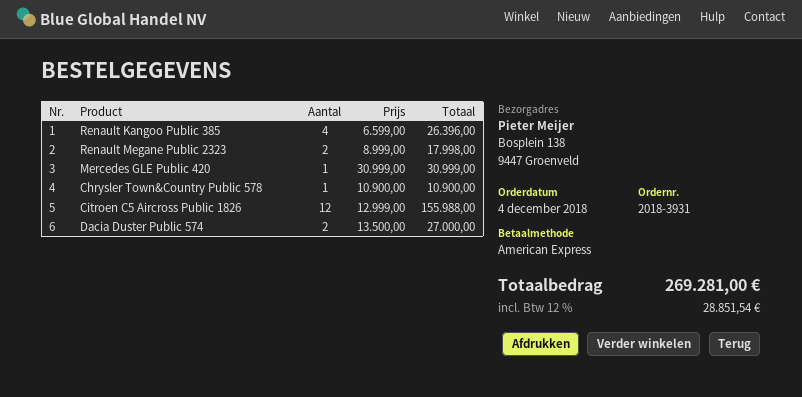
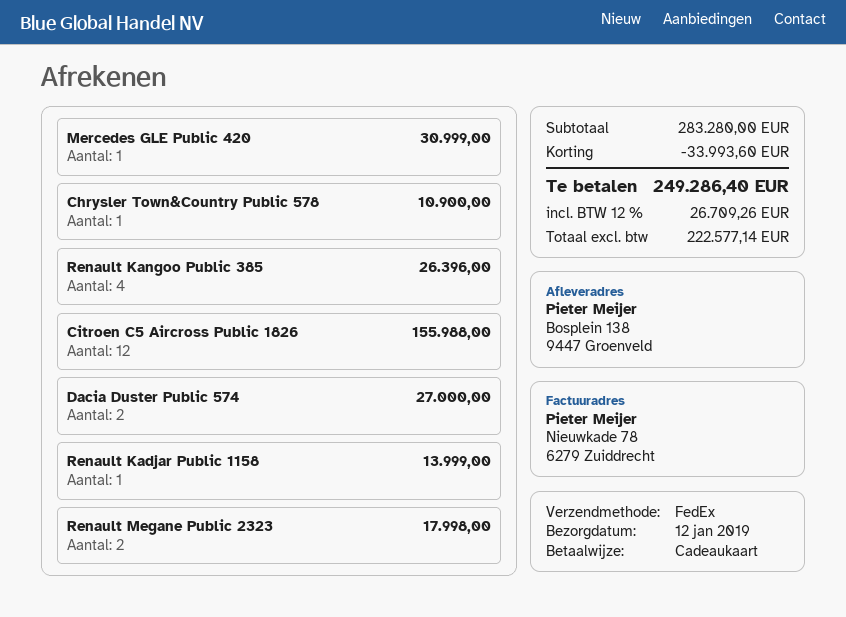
payment method: American Express -> gift card
Renault Kadjar Public 1158: none -> 1 for 13999.00
discount: none -> 33993.60
tax: 12% = 28851.54 -> 12% = 26709.26
total: 269281.00 -> 249286.40

